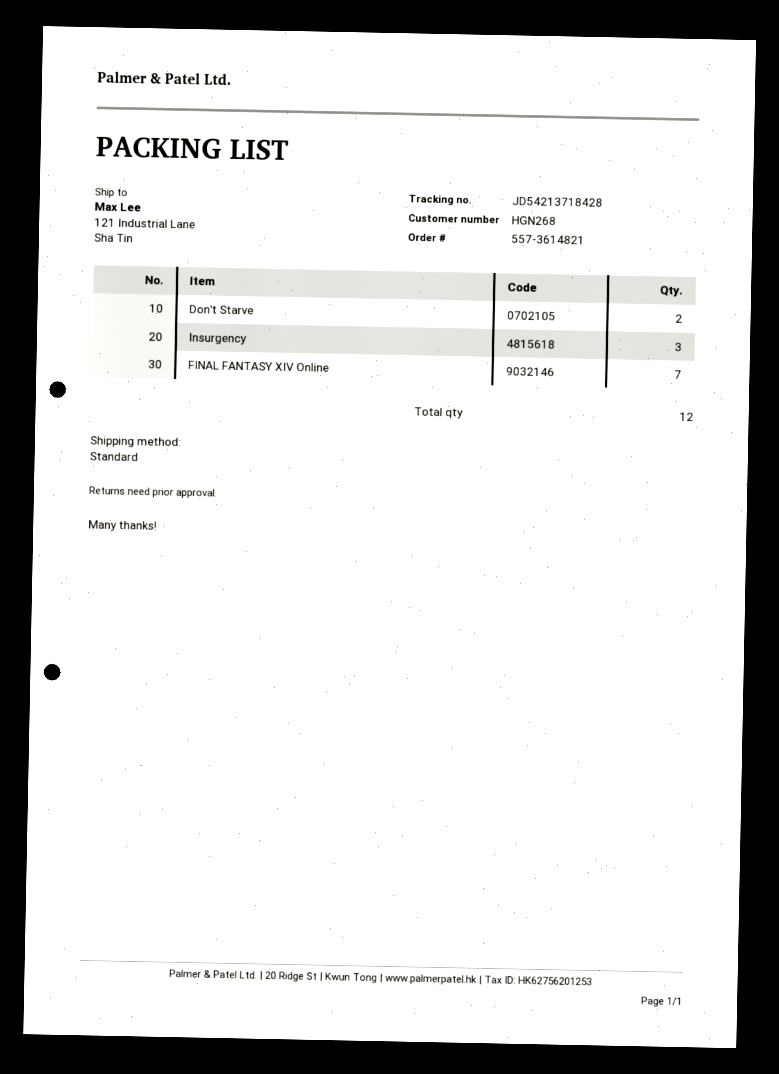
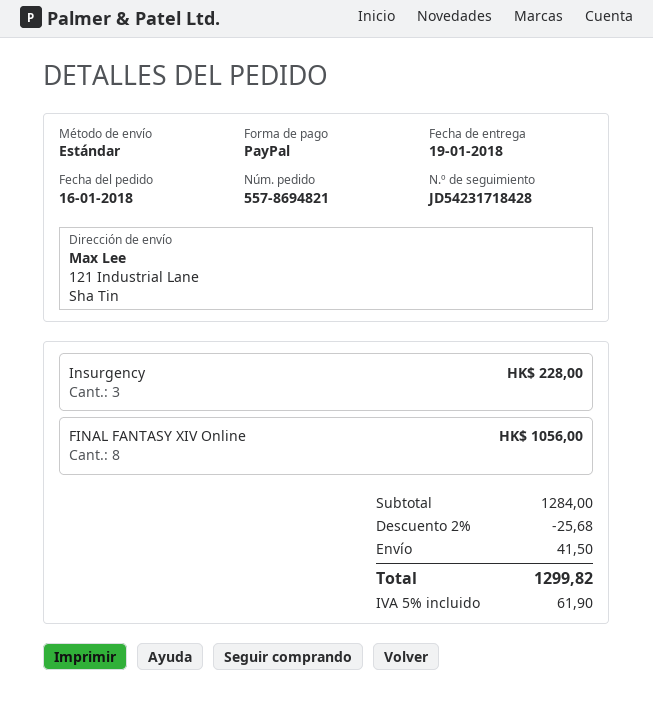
order number: 557-3614821 -> 557-8694821
tracking number: JD54213718428 -> JD54231718428
Don't Starve: 2 -> none
FINAL FANTASY XIV Online: 7 -> 8

